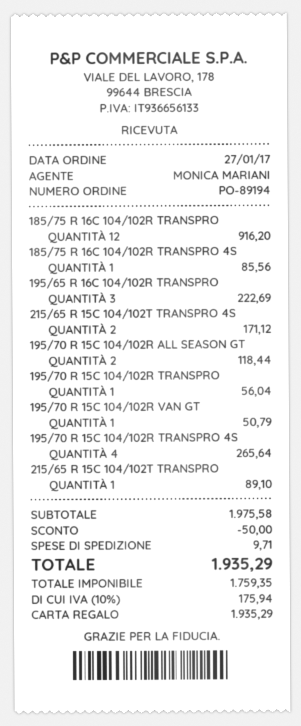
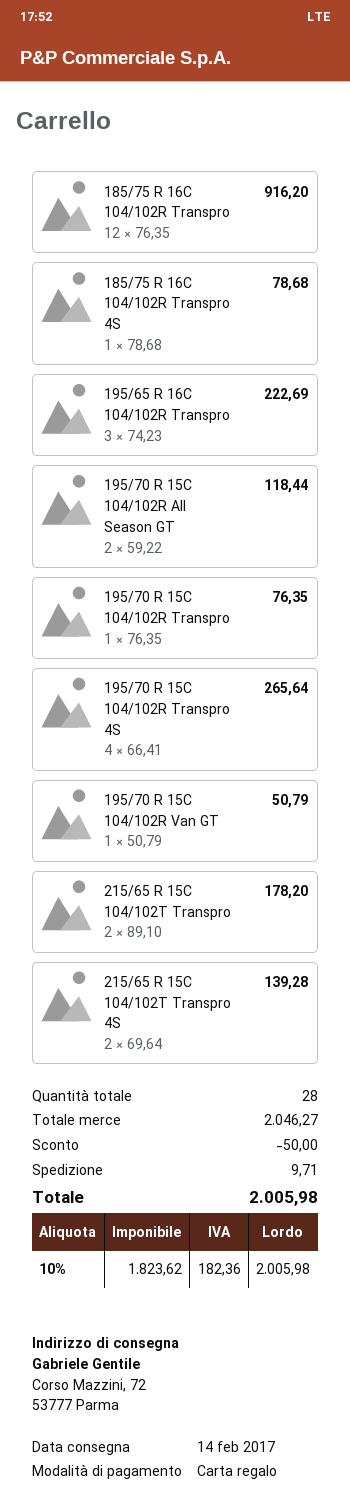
185/75 R 16C 104/102R TRANSPRO 4S: 1 for 85.56 -> 1 for 78.68
215/65 R 15C 104/102T TRANSPRO 4S: 2 for 171.12 -> 2 for 139.28
195/70 R 15C 104/102R TRANSPRO: 1 for 56.04 -> 1 for 76.35
215/65 R 15C 104/102T TRANSPRO: 1 for 89.10 -> 2 for 178.20
subtotal: 1975.58 -> 2046.27
net: 1759.35 -> 1823.62
tax: 10% = 175.94 -> 10% = 182.36
total: 1935.29 -> 2005.98

